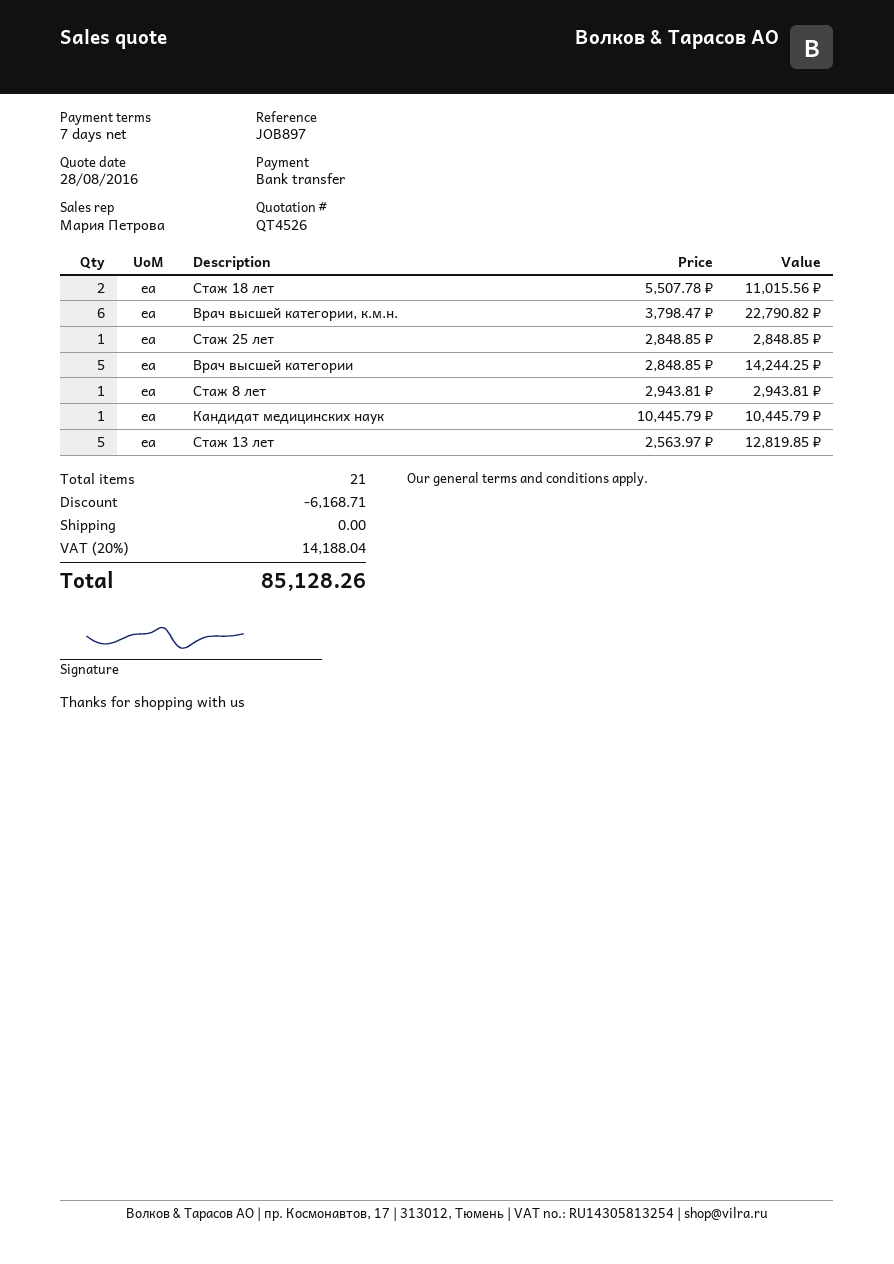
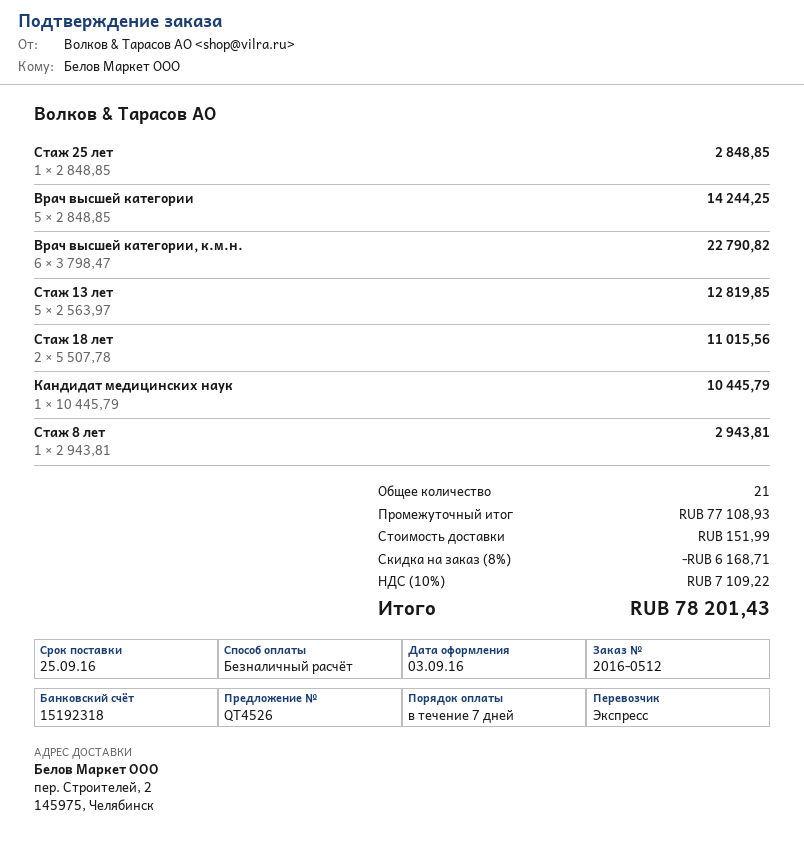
shipping: 0.00 -> 151.99
tax: 20% = 14188.04 -> 10% = 7109.22
total: 85128.26 -> 78201.43

